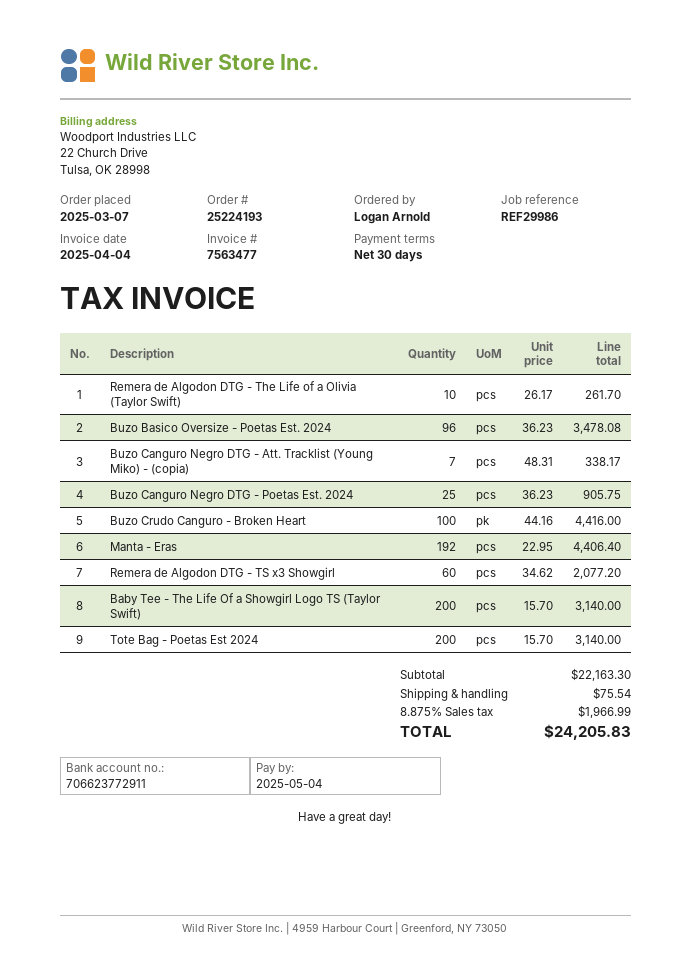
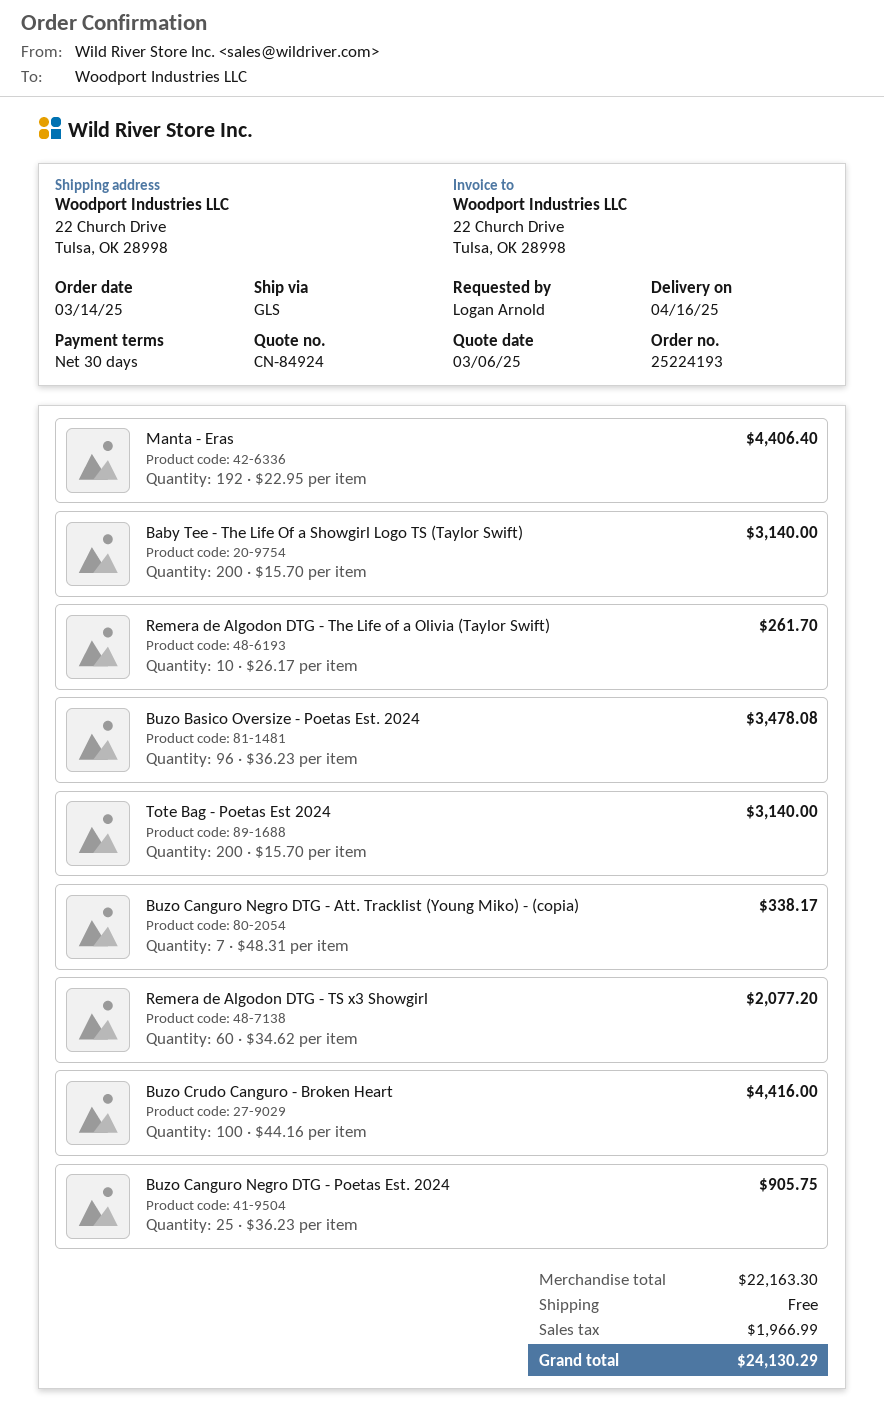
order date: 2025-03-07 -> 2025-03-14
shipping: 75.54 -> 0.00
total: 24205.83 -> 24130.29

